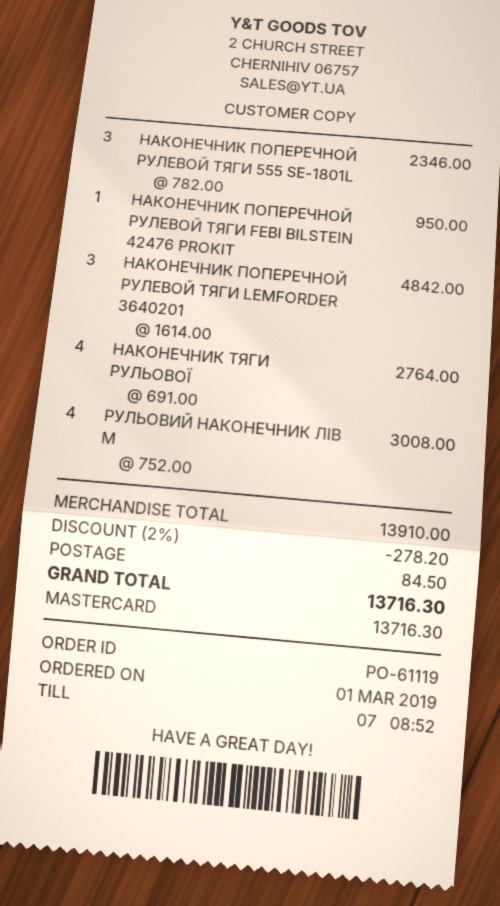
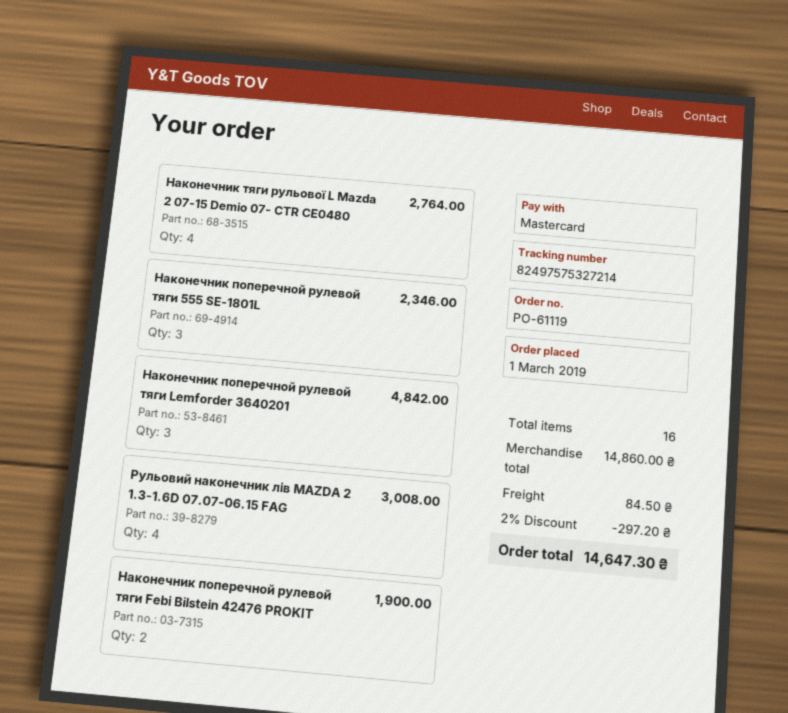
НАКОНЕЧНИК ПОПЕРЕЧНОЙ РУЛЕВОЙ ТЯГИ FEBI BILSTEIN 42476 PROKIT: 1 for 950.00 -> 2 for 1900.00
subtotal: 13910.00 -> 14860.00
discount: 2% = 278.20 -> 2% = 297.20
total: 13716.30 -> 14647.30

